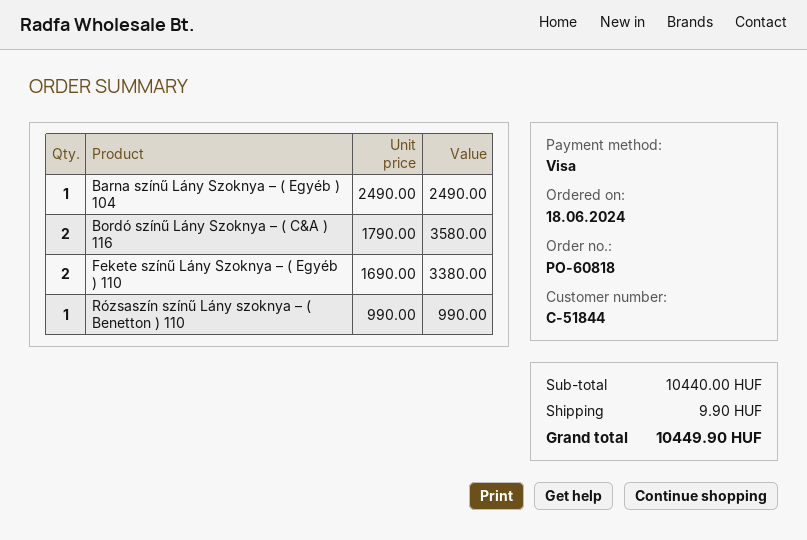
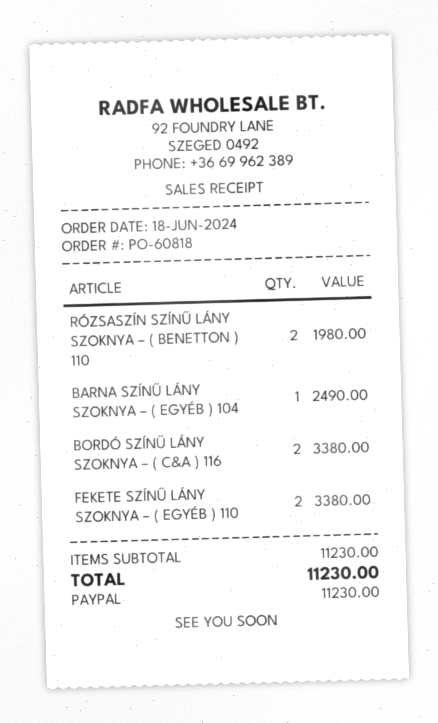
payment method: Visa -> PayPal
Bordó színű Lány Szoknya – ( C&A ) 116: 2 for 3580.00 -> 2 for 3380.00
Rózsaszín színű Lány szoknya – ( Benetton ) 110: 1 for 990.00 -> 2 for 1980.00
subtotal: 10440.00 -> 11230.00
shipping: 9.90 -> none
total: 10449.90 -> 11230.00

